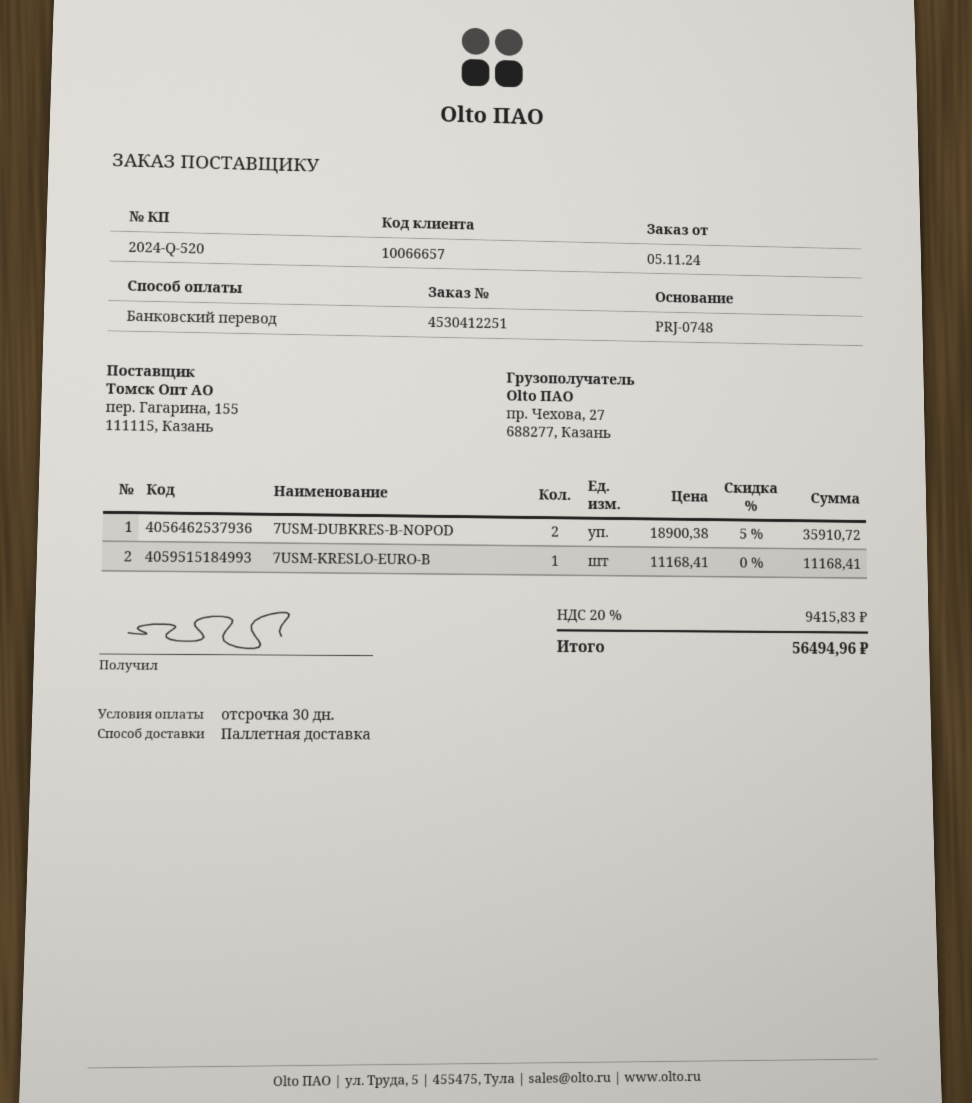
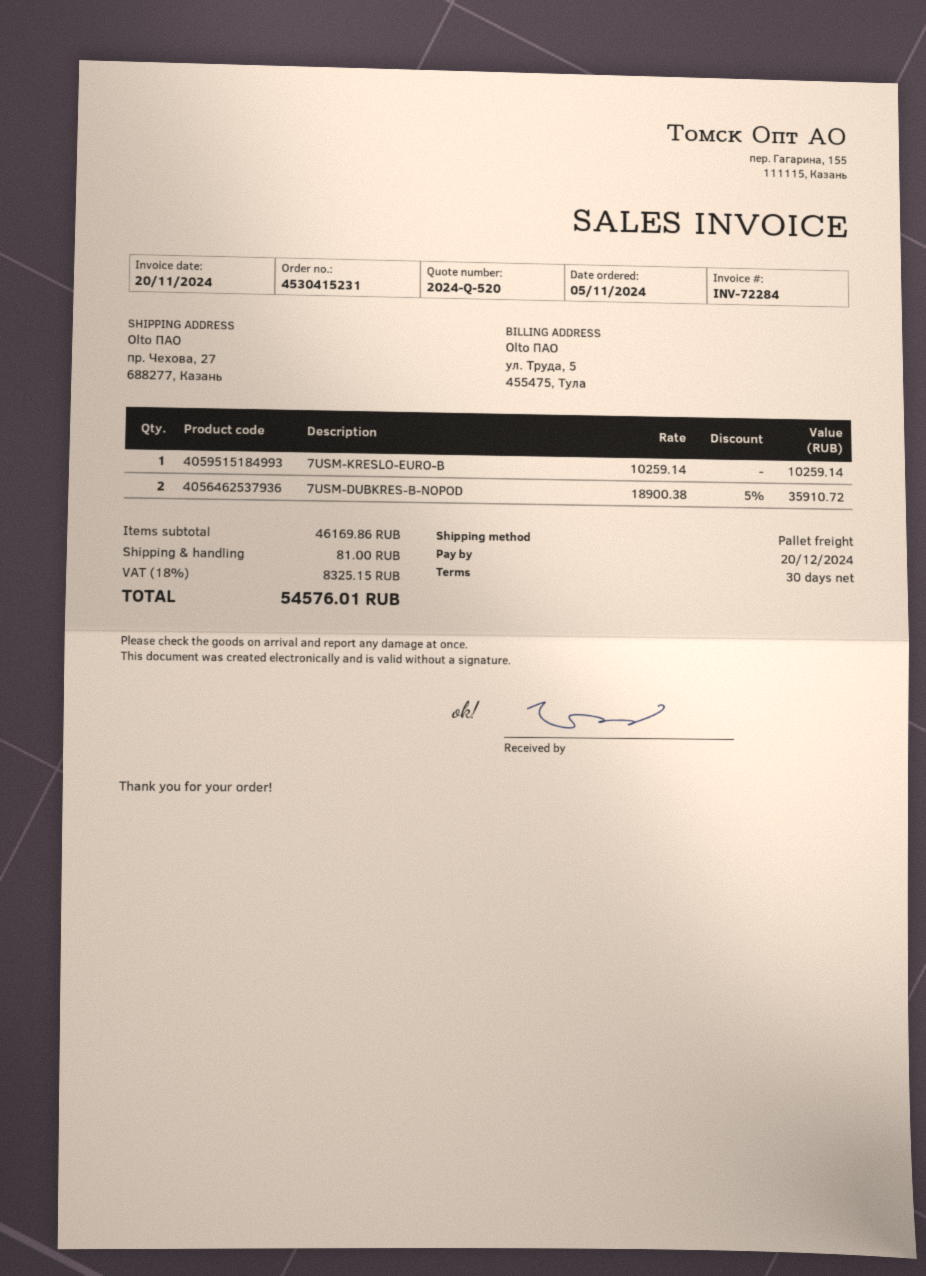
order number: 4530412251 -> 4530415231
7USM-KRESLO-EURO-B: 1 x 11168.41 = 11168.41 -> 1 x 10259.14 = 10259.14
shipping: none -> 81.00
tax: 20% = 9415.83 -> 18% = 8325.15
total: 56494.96 -> 54576.01

